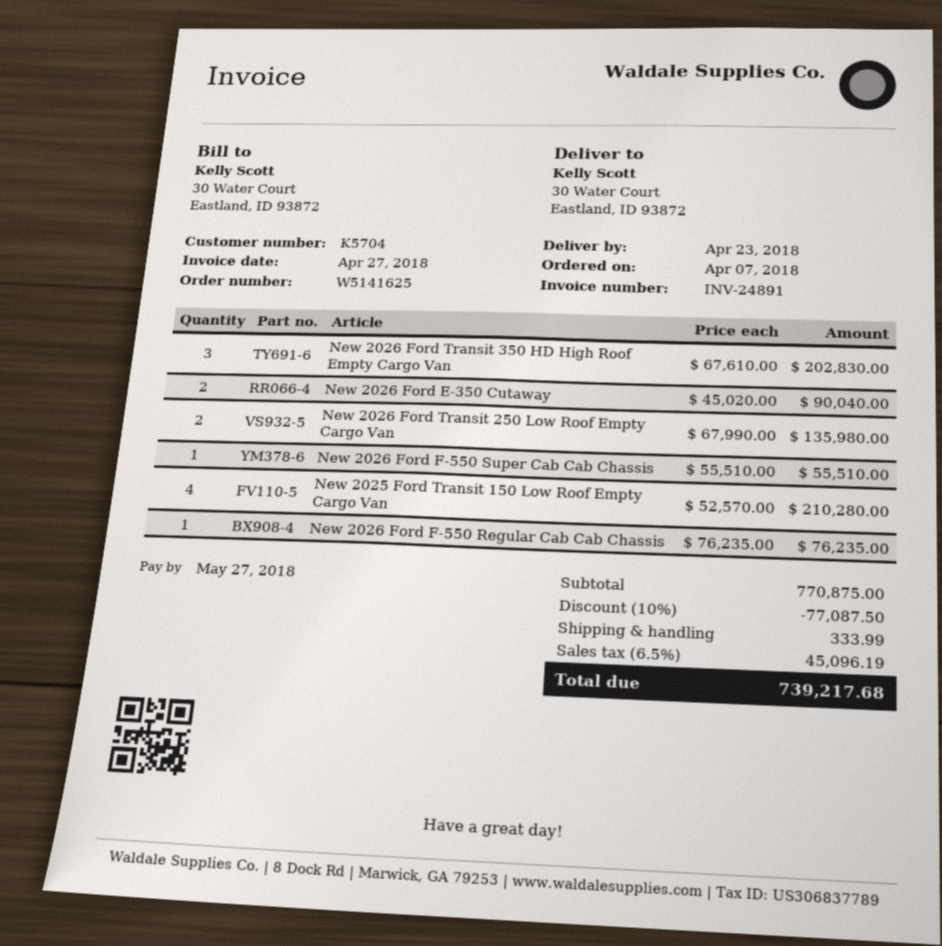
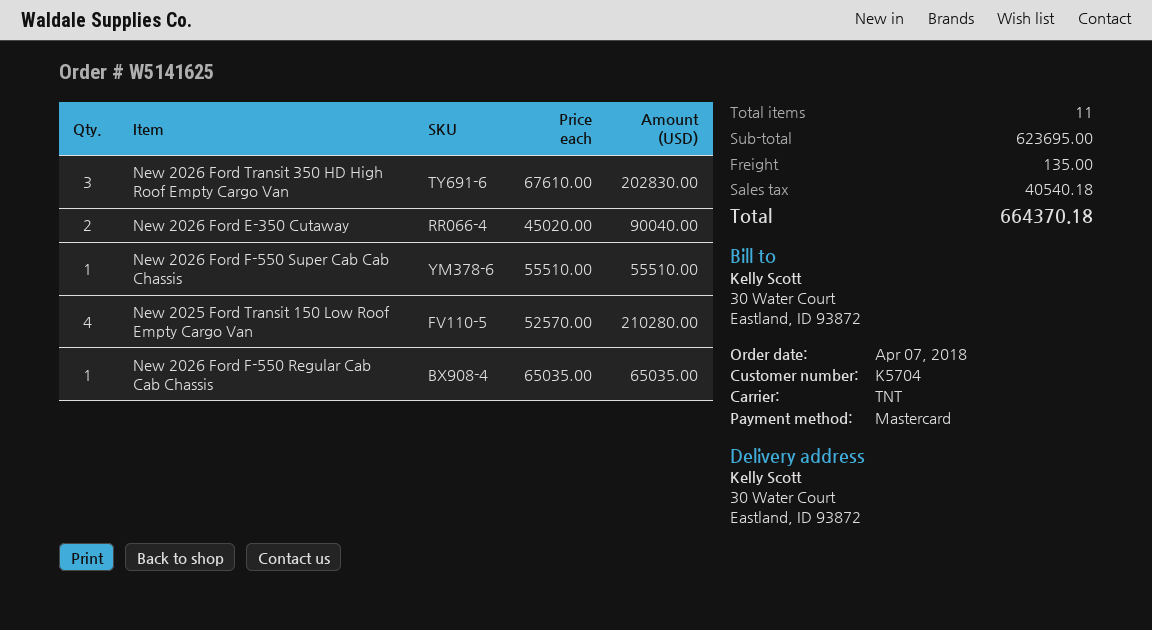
New 2026 Ford Transit 250 Low Roof Empty Cargo Van: 2 x 67990.00 = 135980.00 -> none
New 2026 Ford F-550 Regular Cab Cab Chassis: 1 x 76235.00 = 76235.00 -> 1 x 65035.00 = 65035.00
subtotal: 770875.00 -> 623695.00
discount: 10% = 77087.50 -> none
shipping: 333.99 -> 135.00
tax: 45096.19 -> 40540.18
total: 739217.68 -> 664370.18

